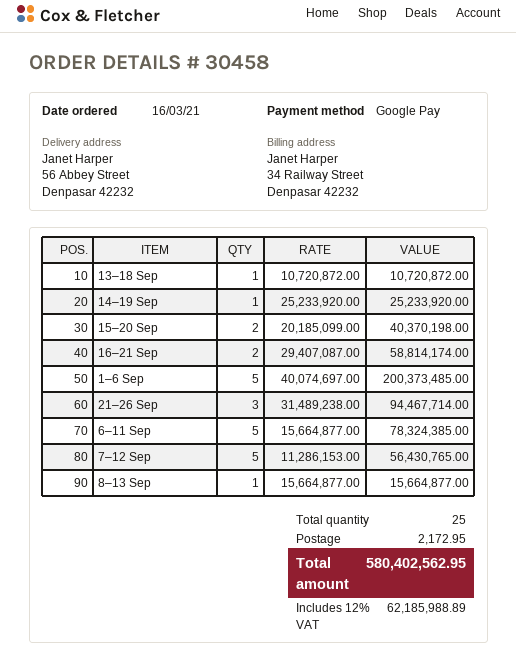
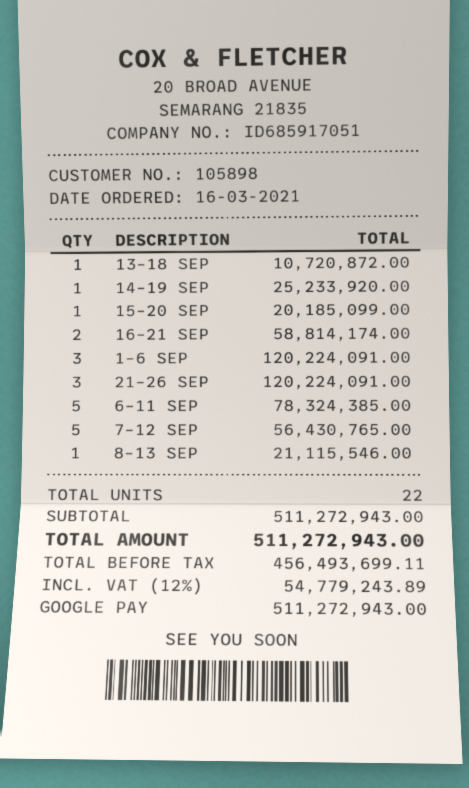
15–20 Sep: 2 for 40370198.00 -> 1 for 20185099.00
1–6 Sep: 5 for 200373485.00 -> 3 for 120224091.00
21–26 Sep: 3 for 94467714.00 -> 3 for 120224091.00
8–13 Sep: 1 for 15664877.00 -> 1 for 21115546.00
total quantity: 25 -> 22
shipping: 2172.95 -> none
tax: 12% = 62185988.89 -> 12% = 54779243.89
total: 580402562.95 -> 511272943.00

